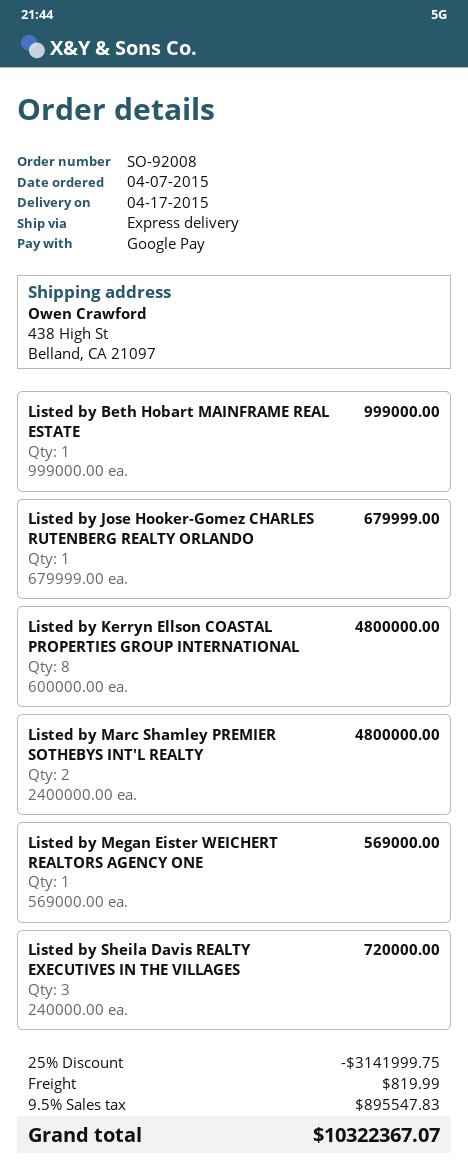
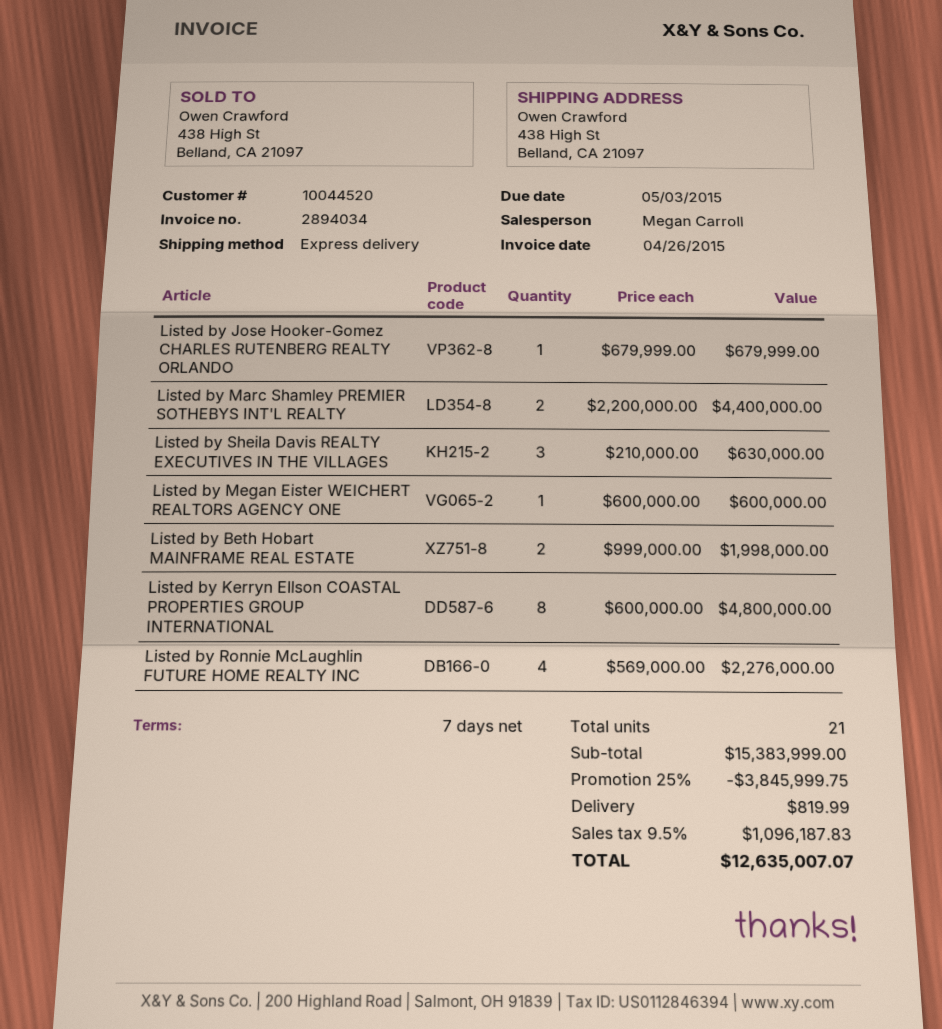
Listed by Beth Hobart MAINFRAME REAL ESTATE: 1 x 999000.00 = 999000.00 -> 2 x 999000.00 = 1998000.00
Listed by Marc Shamley PREMIER SOTHEBYS INT'L REALTY: 2 x 2400000.00 = 4800000.00 -> 2 x 2200000.00 = 4400000.00
Listed by Megan Eister WEICHERT REALTORS AGENCY ONE: 1 x 569000.00 = 569000.00 -> 1 x 600000.00 = 600000.00
Listed by Sheila Davis REALTY EXECUTIVES IN THE VILLAGES: 3 x 240000.00 = 720000.00 -> 3 x 210000.00 = 630000.00
Listed by Ronnie McLaughlin FUTURE HOME REALTY INC: none -> 4 x 569000.00 = 2276000.00
discount: 25% = 3141999.75 -> 25% = 3845999.75
tax: 9.5% = 895547.83 -> 9.5% = 1096187.83
total: 10322367.07 -> 12635007.07

